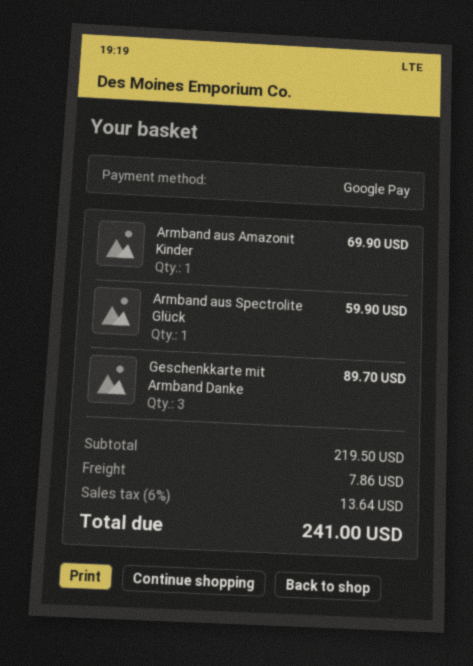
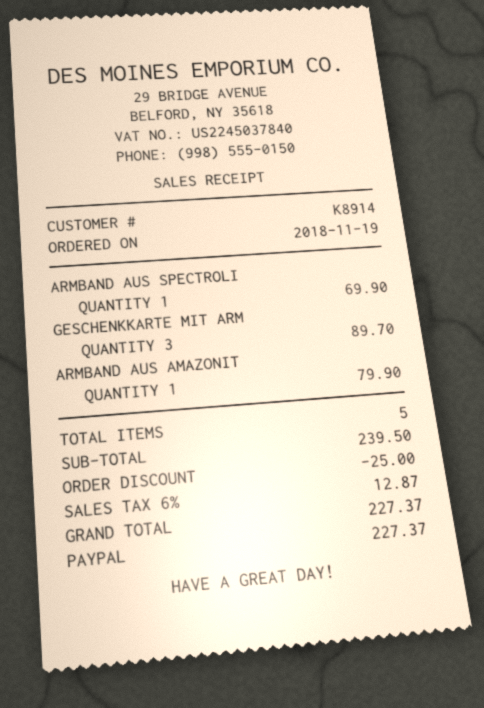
payment method: Google Pay -> PayPal
Armband aus Amazonit Kinder: 1 for 69.90 -> 1 for 79.90
Armband aus Spectrolite Glück: 1 for 59.90 -> 1 for 69.90
subtotal: 219.50 -> 239.50
discount: none -> 25.00
shipping: 7.86 -> none
tax: 6% = 13.64 -> 6% = 12.87
total: 241.00 -> 227.37

